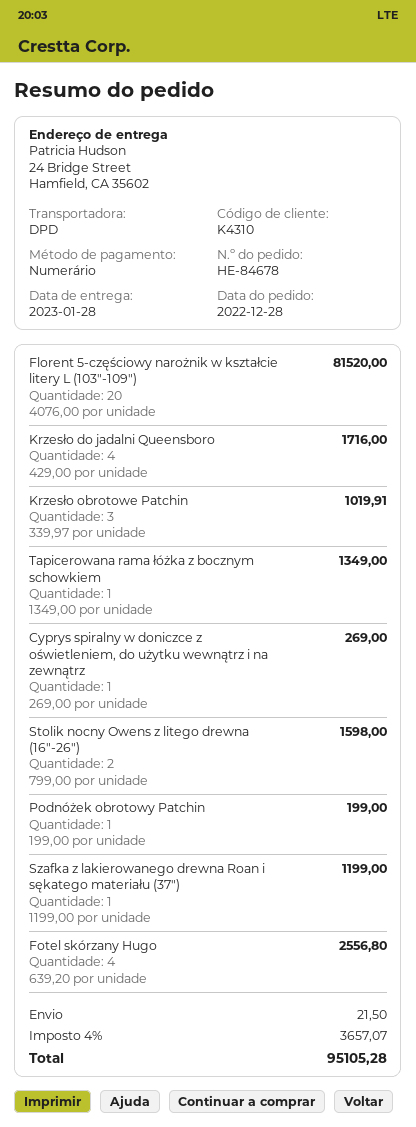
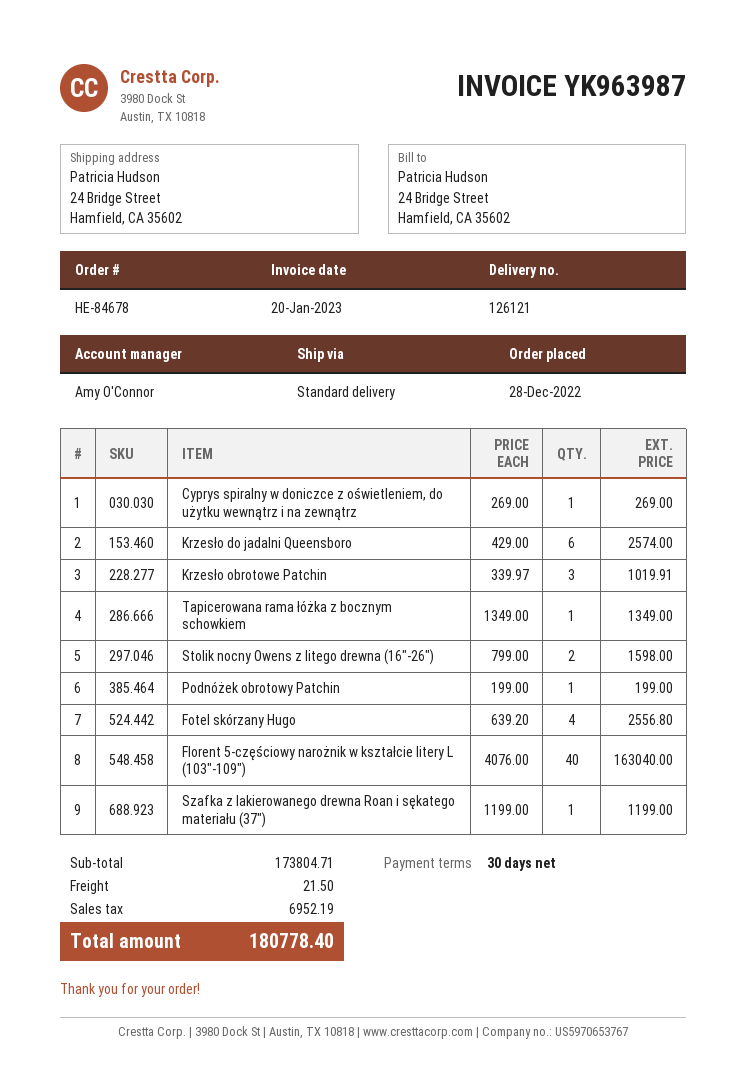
shipping method: DPD -> standard
Florent 5-częściowy narożnik w kształcie litery L (103"-109"): 20 x 4076.00 = 81520.00 -> 40 x 4076.00 = 163040.00
Krzesło do jadalni Queensboro: 4 x 429.00 = 1716.00 -> 6 x 429.00 = 2574.00
tax: 3657.07 -> 6952.19
total: 95105.28 -> 180778.40

